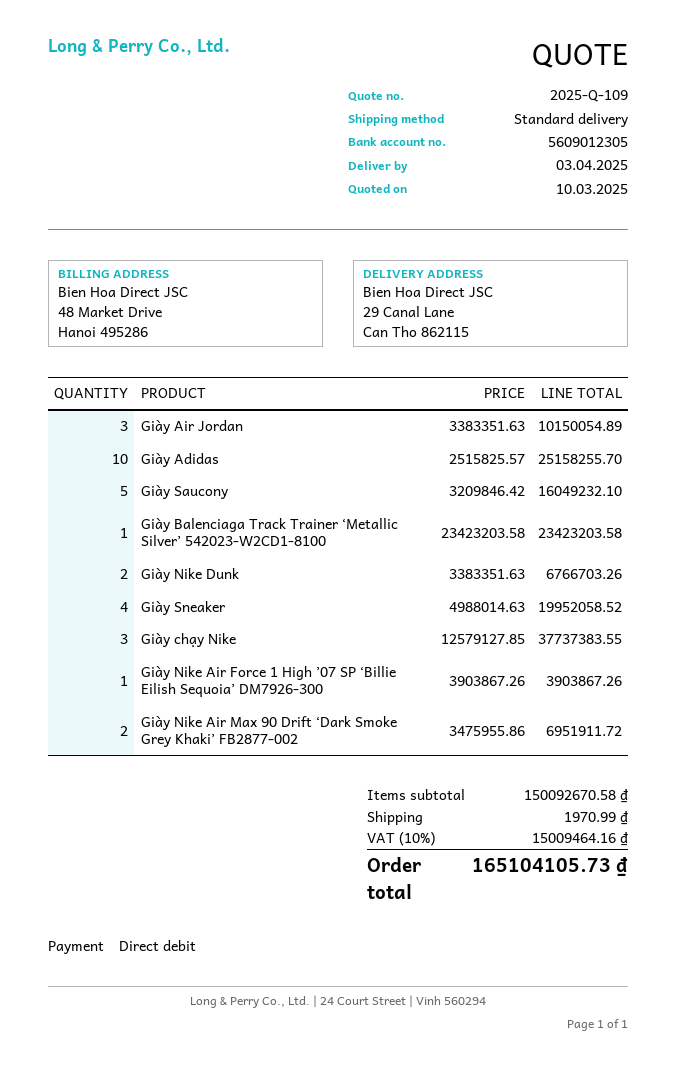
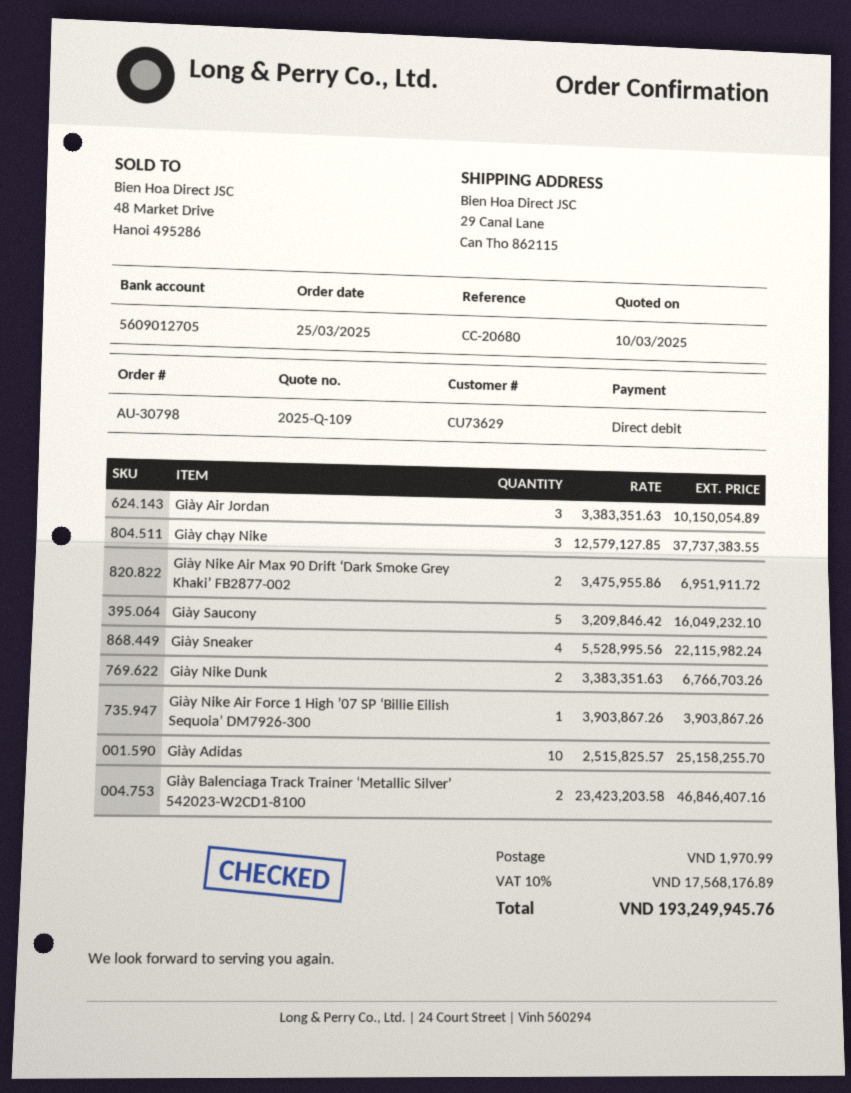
bank account: 5609012305 -> 5609012705
Giày Balenciaga Track Trainer ‘Metallic Silver’ 542023-W2CD1-8100: 1 x 23423203.58 = 23423203.58 -> 2 x 23423203.58 = 46846407.16
Giày Sneaker: 4 x 4988014.63 = 19952058.52 -> 4 x 5528995.56 = 22115982.24
tax: 10% = 15009464.16 -> 10% = 17568176.89
total: 165104105.73 -> 193249945.76

